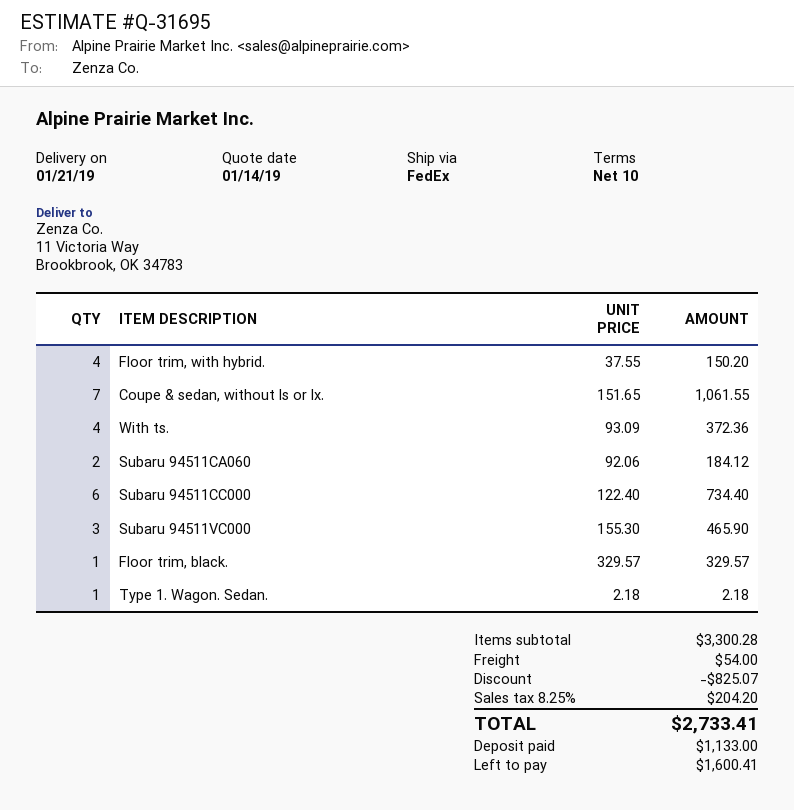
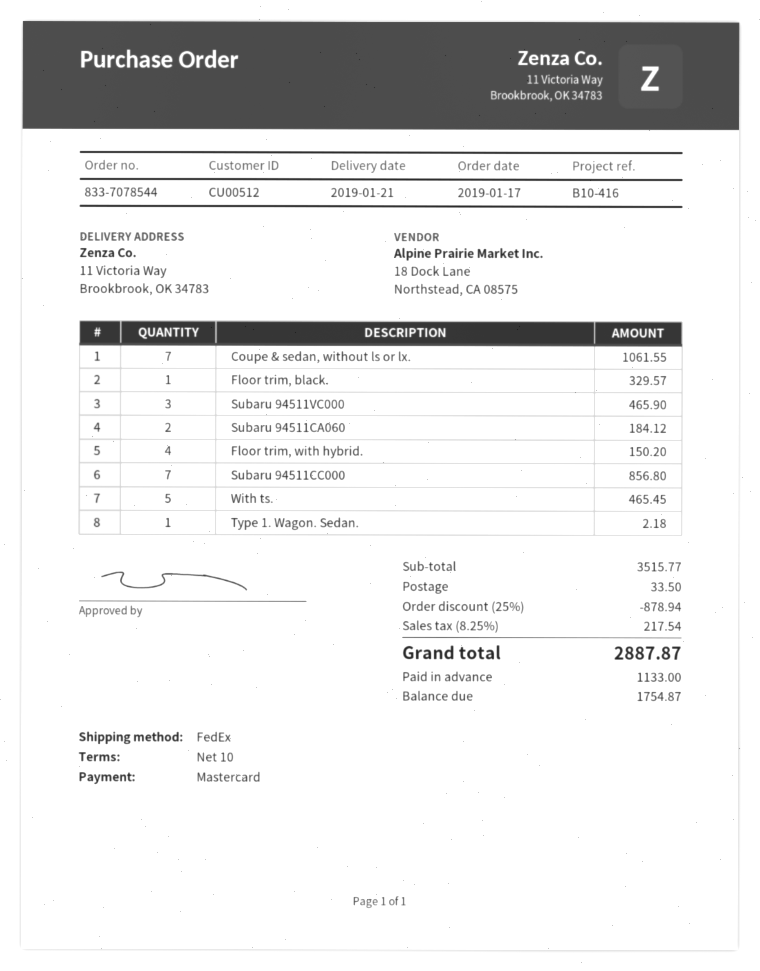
With ts.: 4 for 372.36 -> 5 for 465.45
Subaru 94511CC000: 6 for 734.40 -> 7 for 856.80
subtotal: 3300.28 -> 3515.77
discount: 825.07 -> 878.94
shipping: 54.00 -> 33.50
tax: 8.25% = 204.20 -> 8.25% = 217.54
total: 2733.41 -> 2887.87
balance: 1600.41 -> 1754.87

